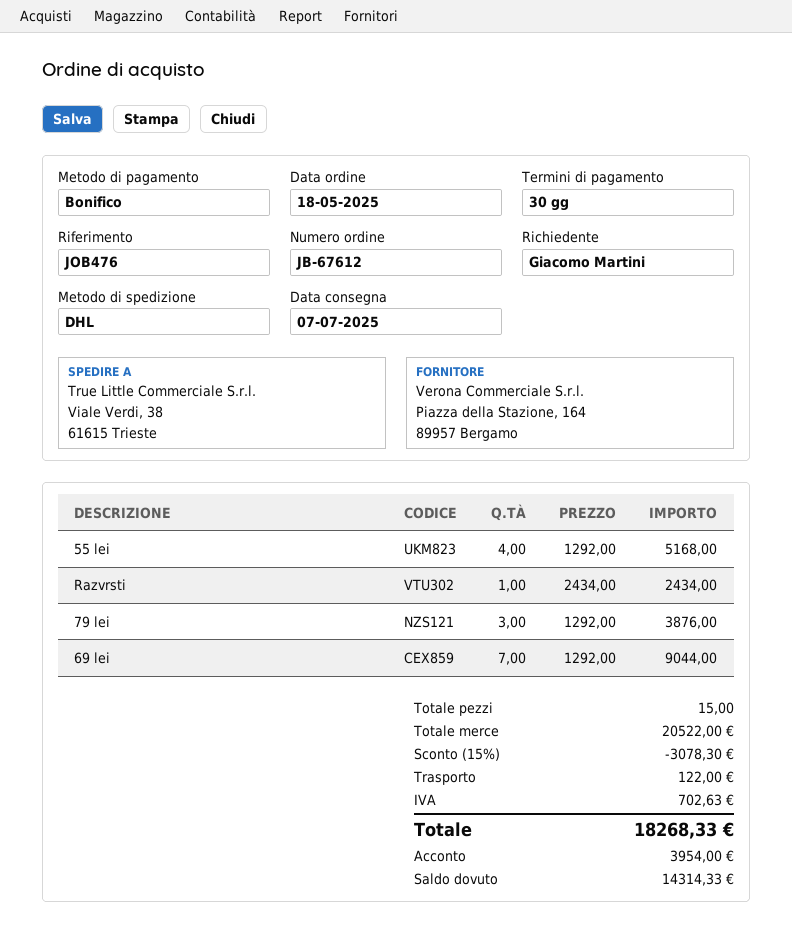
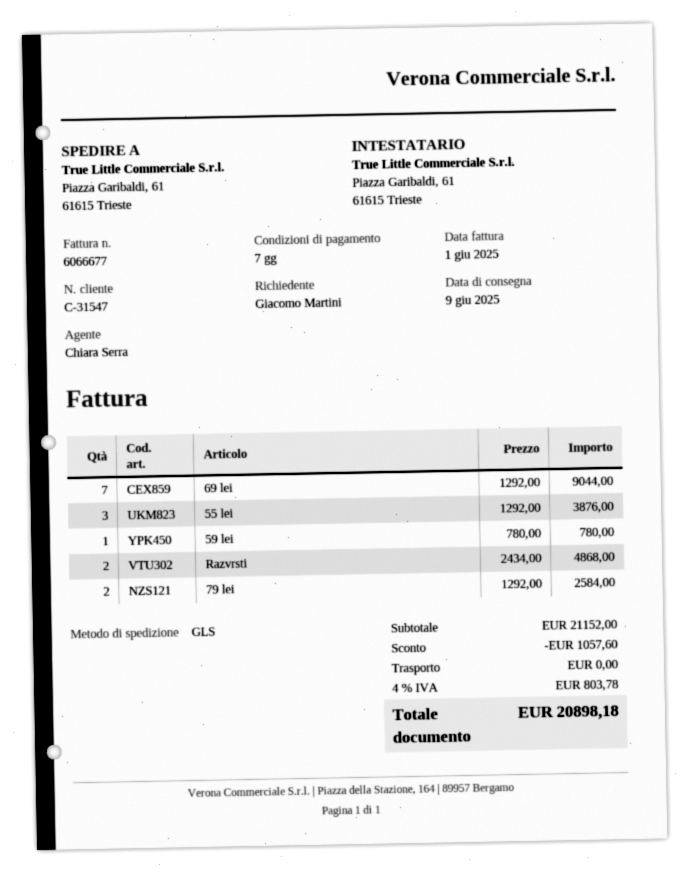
delivery date: 2025-07-07 -> 2025-06-09
payment terms: 30 days -> 7 days
shipping method: DHL -> GLS
ship to: Viale Verdi, 38, 61615 Trieste -> Piazza Garibaldi, 61, 61615 Trieste
55 lei: 4 x 1292.00 = 5168.00 -> 3 x 1292.00 = 3876.00
Razvrsti: 1 x 2434.00 = 2434.00 -> 2 x 2434.00 = 4868.00
79 lei: 3 x 1292.00 = 3876.00 -> 2 x 1292.00 = 2584.00
59 lei: none -> 1 x 780.00 = 780.00
subtotal: 20522.00 -> 21152.00
discount: 3078.30 -> 1057.60
shipping: 122.00 -> 0.00
tax: 702.63 -> 803.78
total: 18268.33 -> 20898.18

